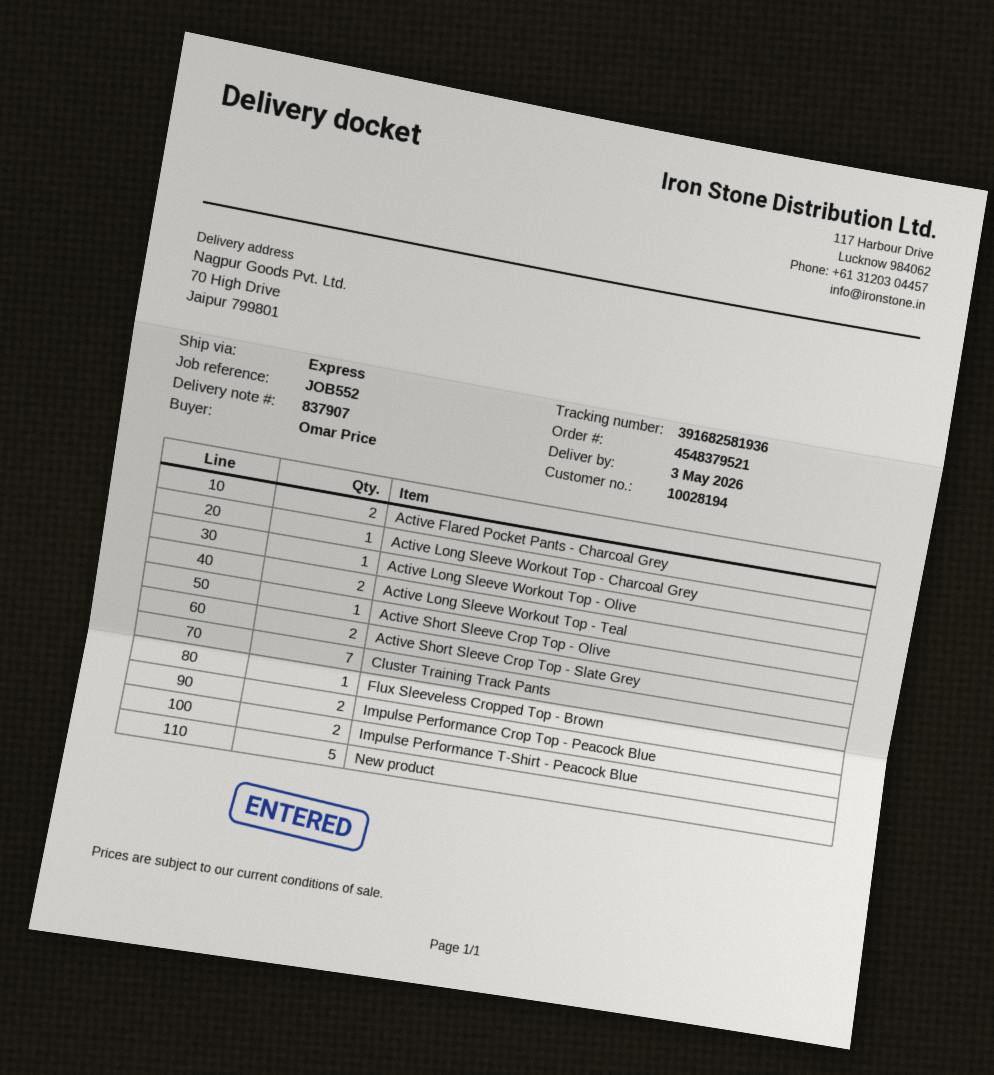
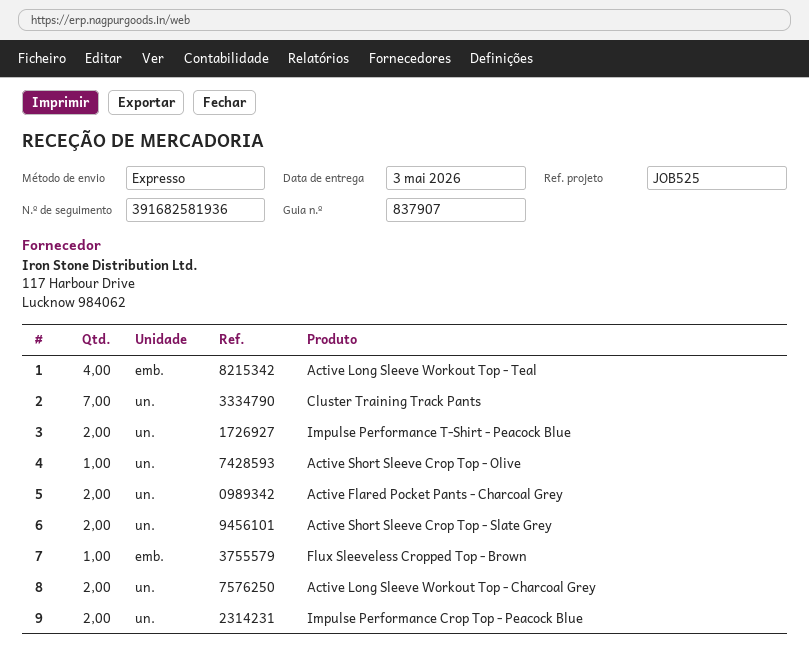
reference: JOB552 -> JOB525
Active Long Sleeve Workout Top - Charcoal Grey: 1 -> 2
Active Long Sleeve Workout Top - Olive: 1 -> none
Active Long Sleeve Workout Top - Teal: 2 -> 4
New product: 5 -> none

